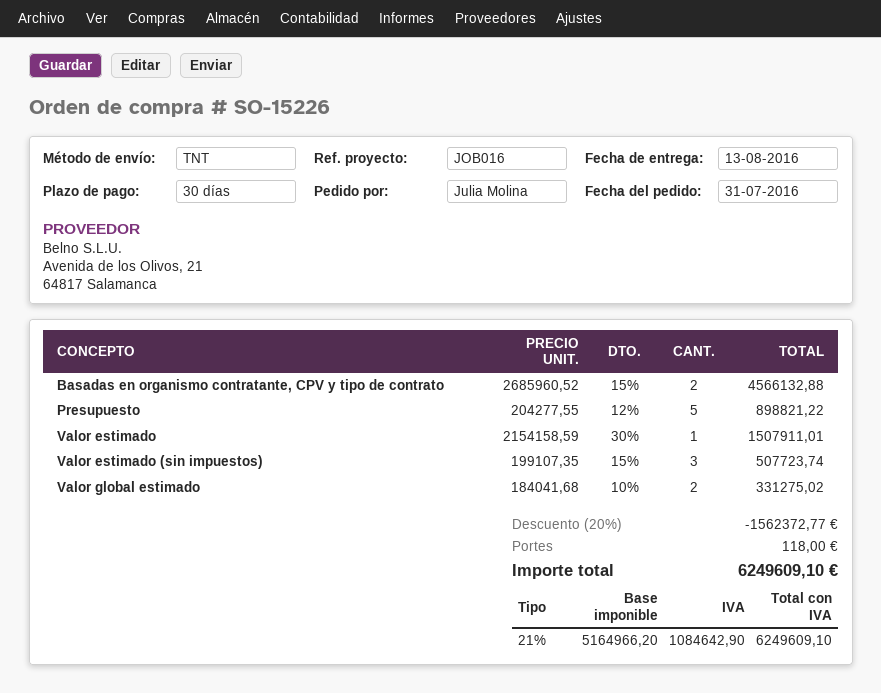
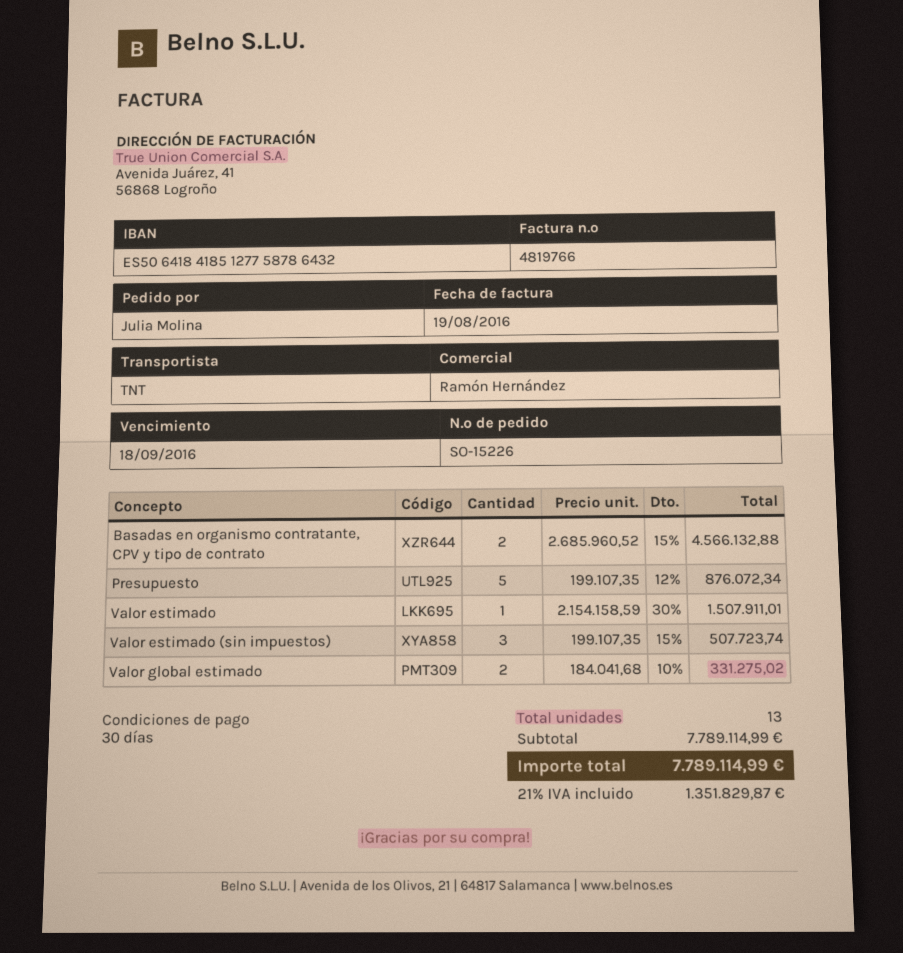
Presupuesto: 5 x 204277.55 - 12% = 898821.22 -> 5 x 199107.35 - 12% = 876072.34
discount: 20% = 1562372.77 -> none
shipping: 118.00 -> none
tax: 21% = 1084642.90 -> 21% = 1351829.87
total: 6249609.10 -> 7789114.99

